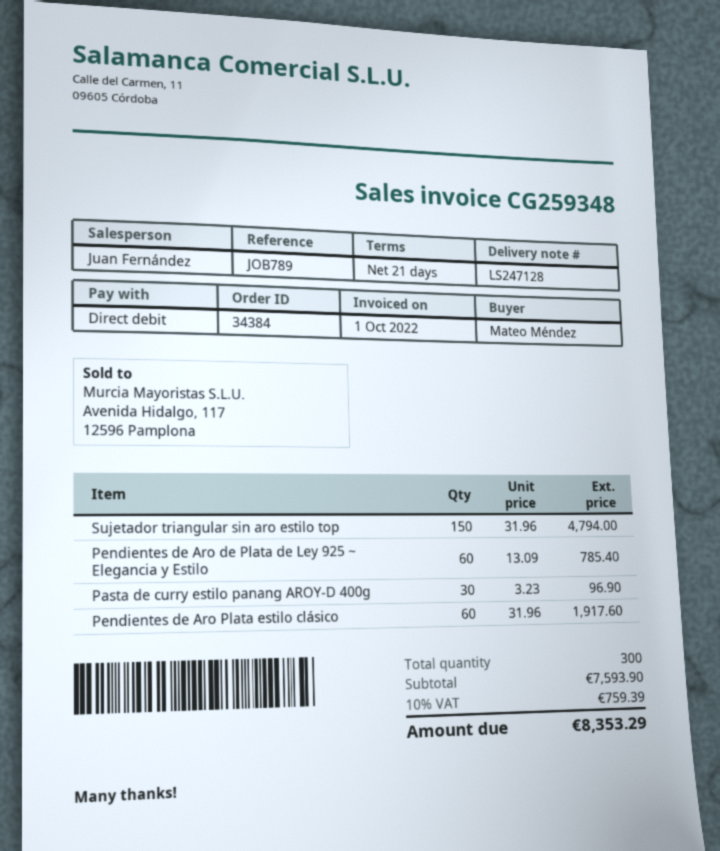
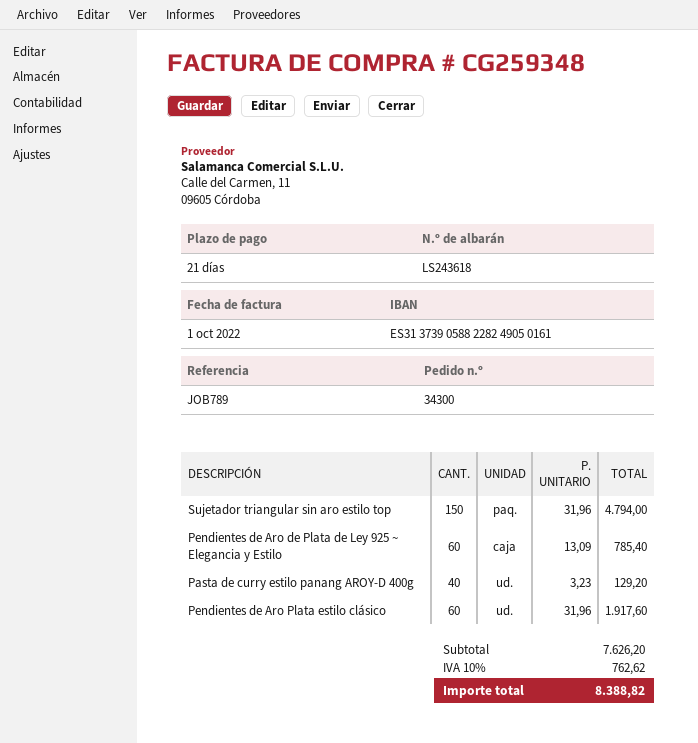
order number: 34384 -> 34300
delivery note number: LS247128 -> LS243618
Pasta de curry estilo panang AROY-D 400g: 30 x 3.23 = 96.90 -> 40 x 3.23 = 129.20
subtotal: 7593.90 -> 7626.20
tax: 10% = 759.39 -> 10% = 762.62
total: 8353.29 -> 8388.82

